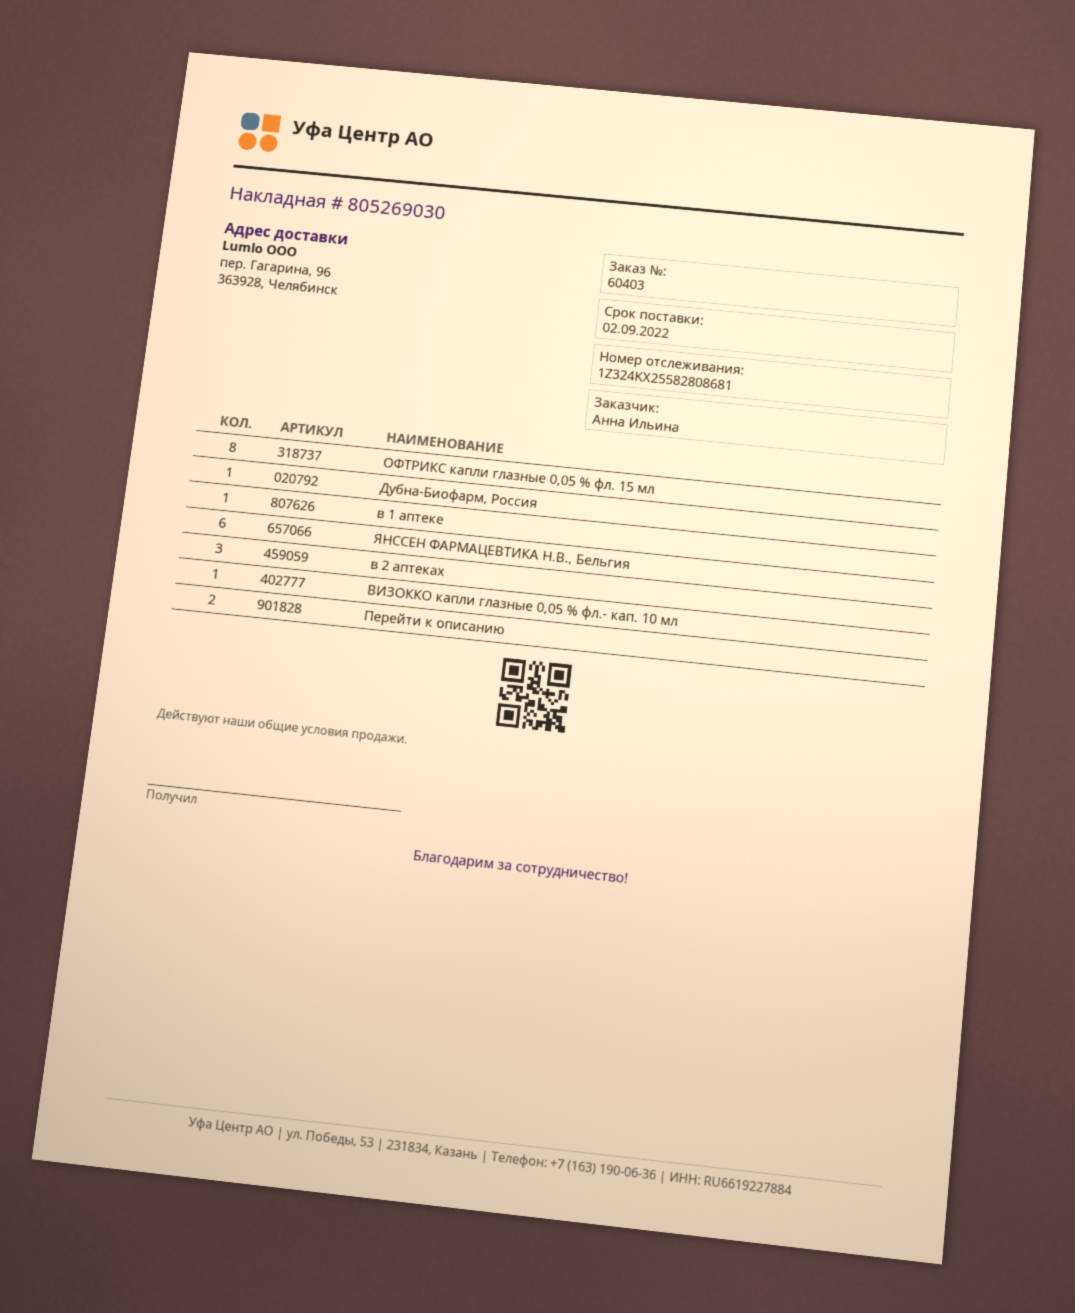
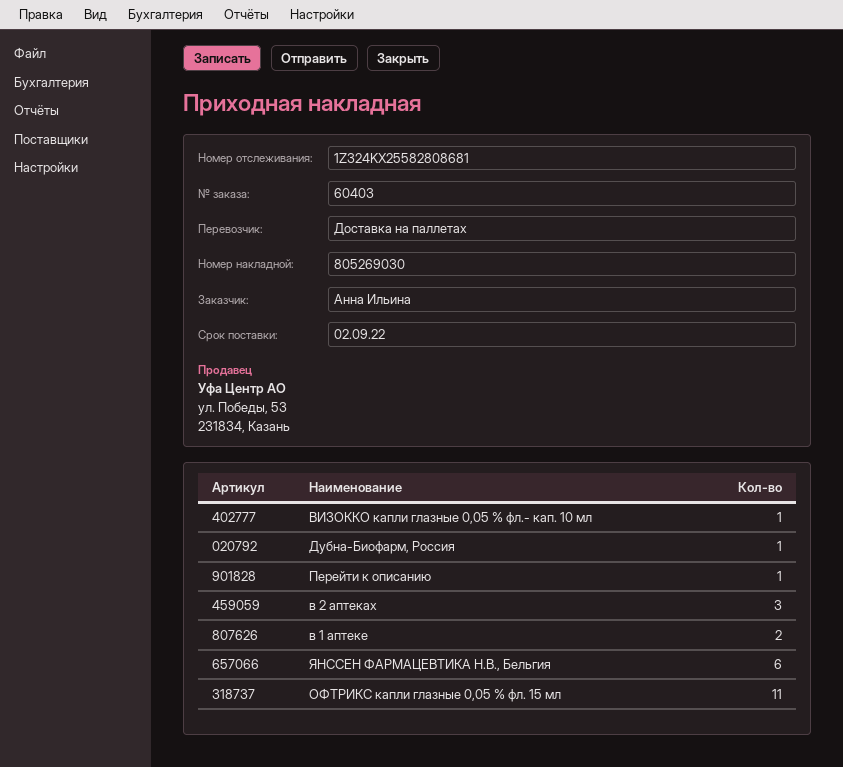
ОФТРИКС капли глазные 0,05 % фл. 15 мл: 8 -> 11
в 1 аптеке: 1 -> 2
Перейти к описанию: 2 -> 1

